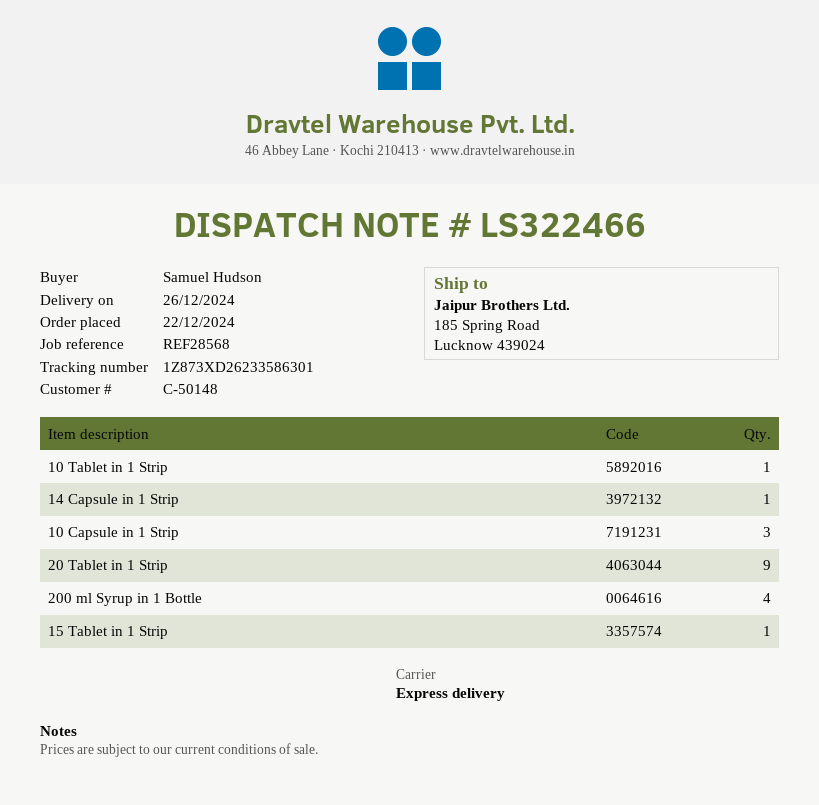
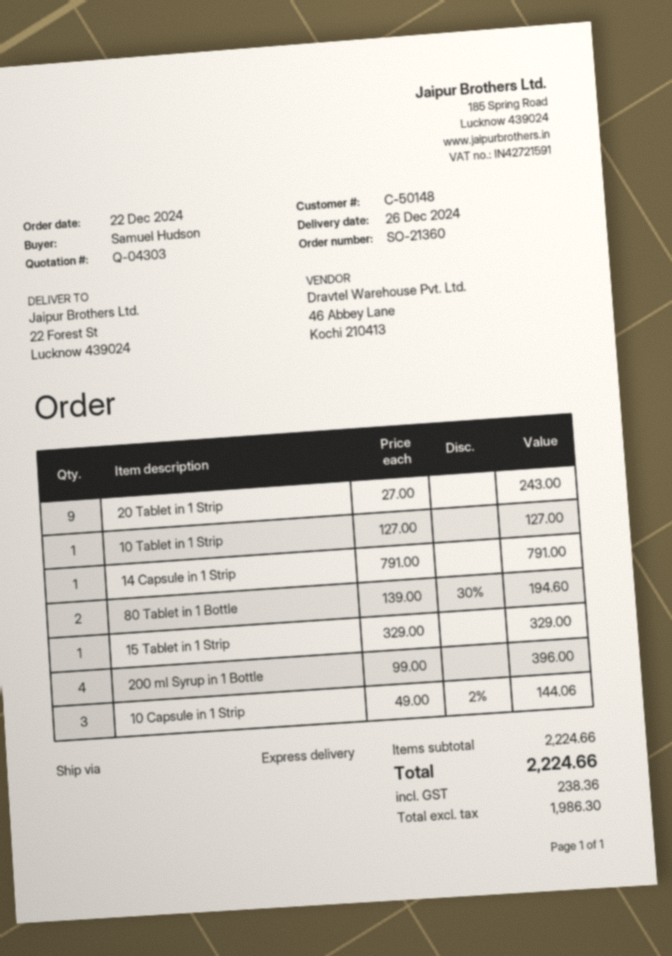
ship to: 185 Spring Road, Lucknow 439024 -> 22 Forest St, Lucknow 439024
80 Tablet in 1 Bottle: none -> 2

